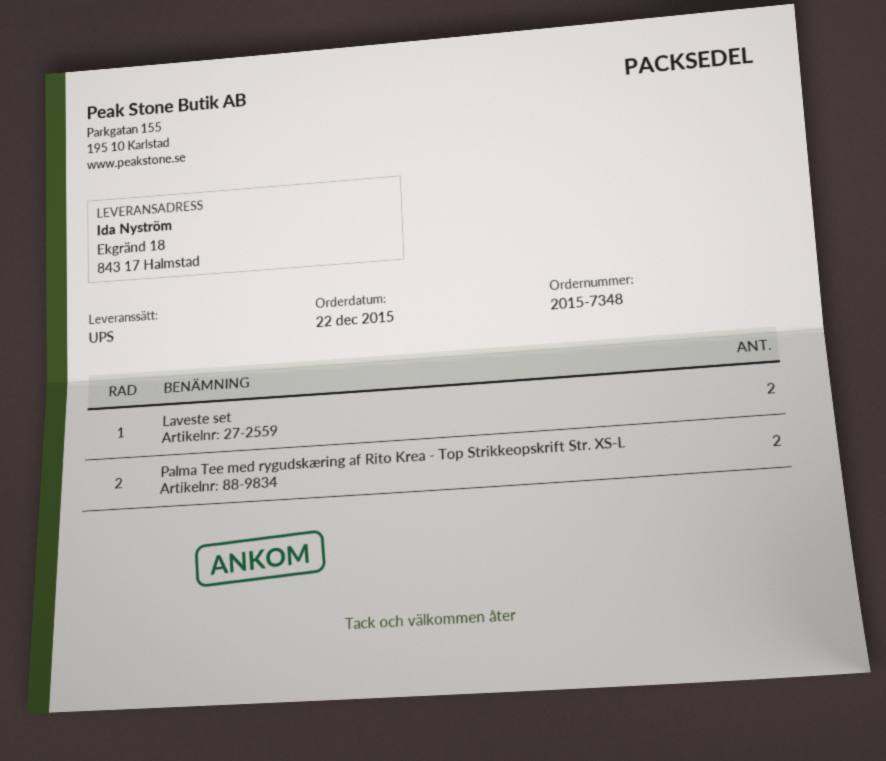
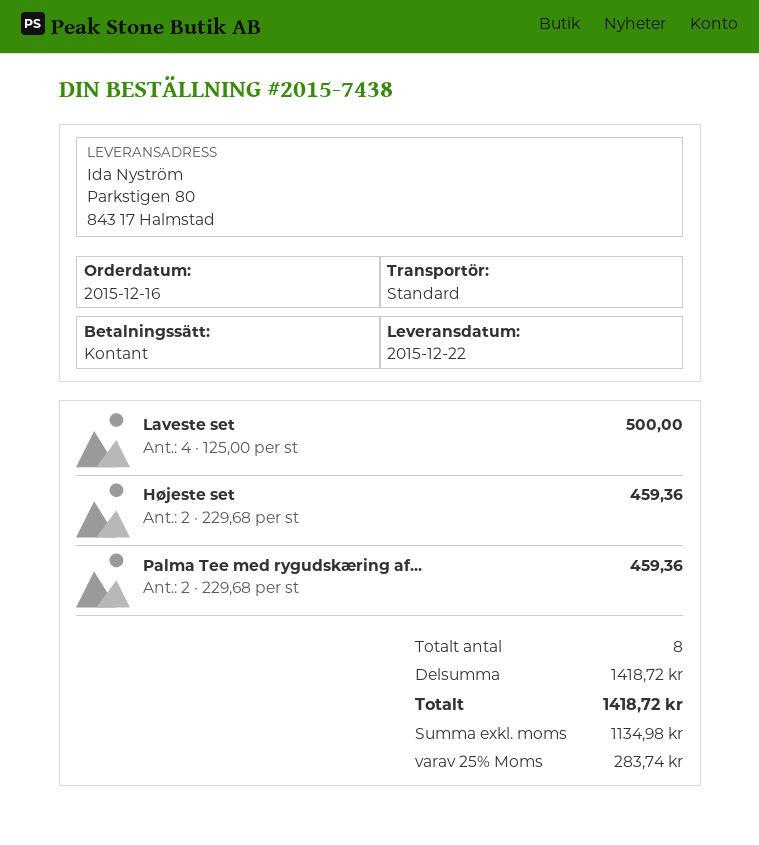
order number: 2015-7348 -> 2015-7438
order date: 2015-12-22 -> 2015-12-16
shipping method: UPS -> standard
ship to: Ekgränd 18, 843 17 Halmstad -> Parkstigen 80, 843 17 Halmstad
Laveste set: 2 -> 4
Højeste set: none -> 2

